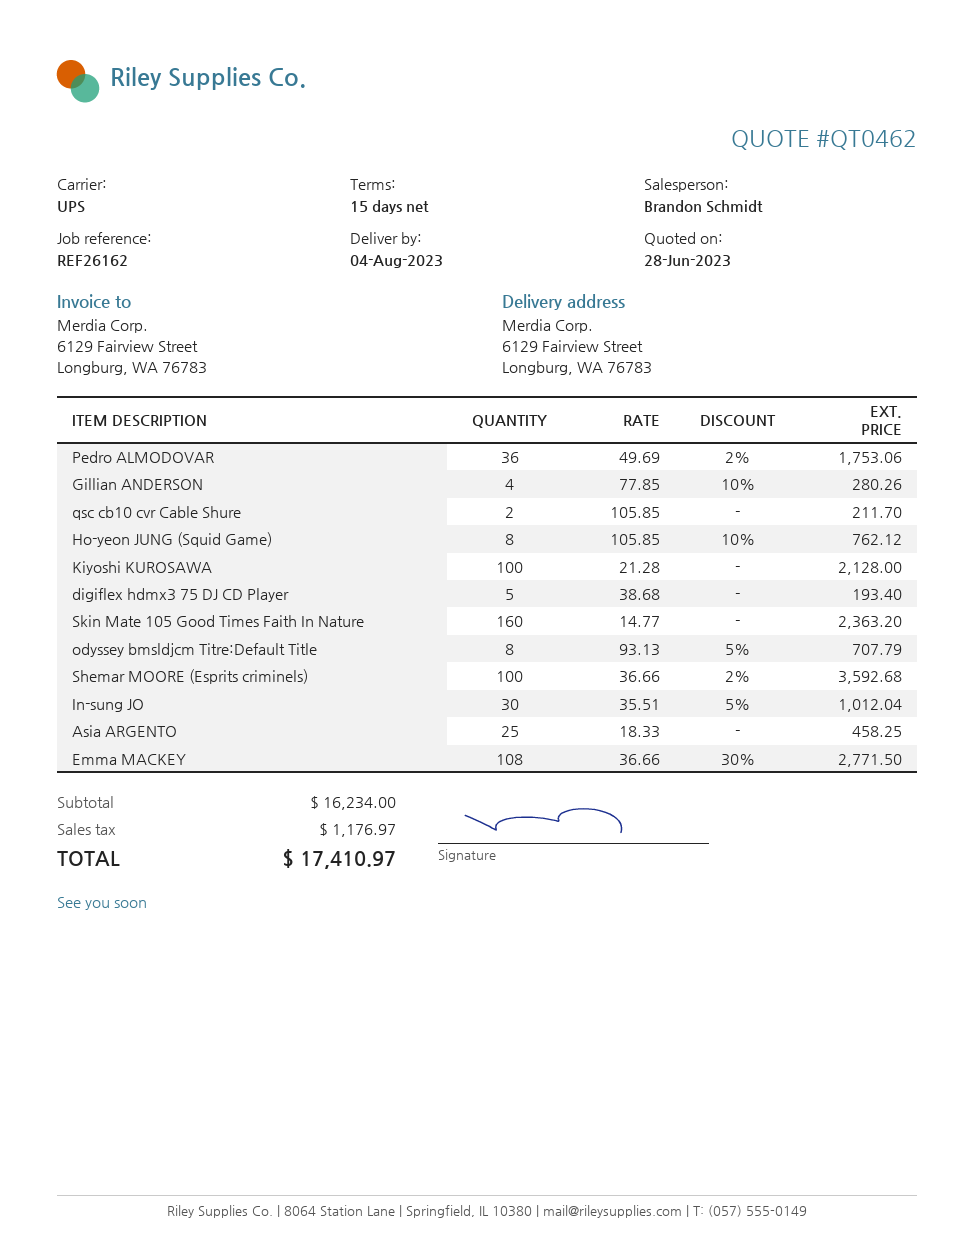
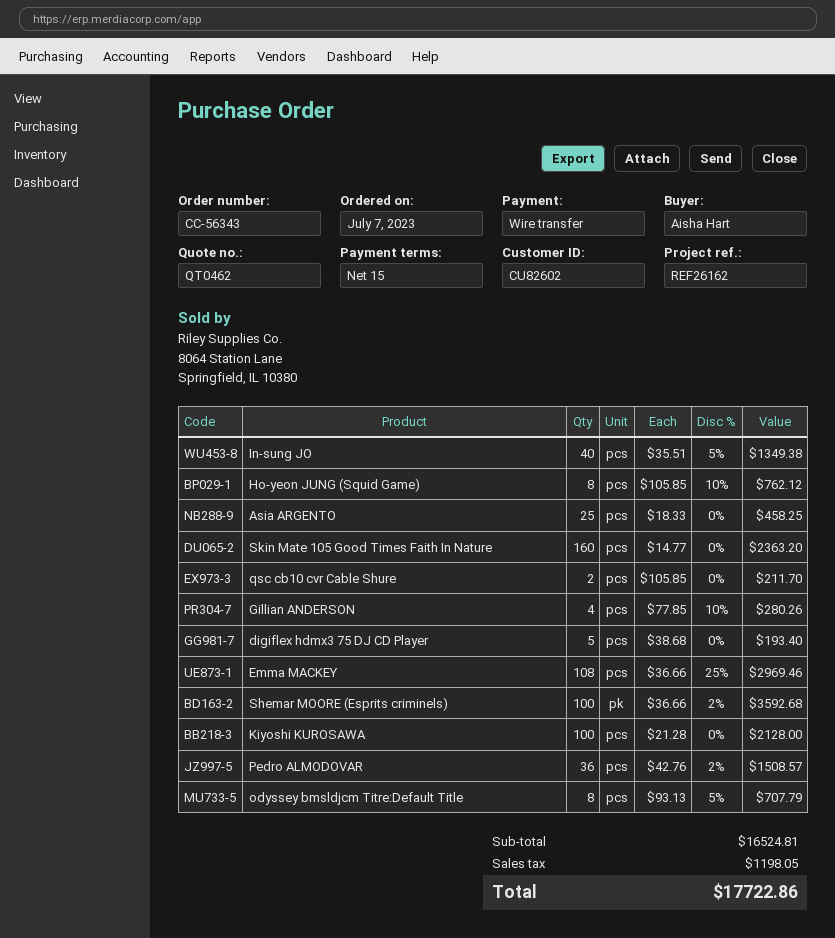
Pedro ALMODOVAR: 36 x 49.69 - 2% = 1753.06 -> 36 x 42.76 - 2% = 1508.57
In-sung JO: 30 x 35.51 - 5% = 1012.04 -> 40 x 35.51 - 5% = 1349.38
Emma MACKEY: 108 x 36.66 - 30% = 2771.50 -> 108 x 36.66 - 25% = 2969.46
subtotal: 16234.00 -> 16524.81
tax: 1176.97 -> 1198.05
total: 17410.97 -> 17722.86

